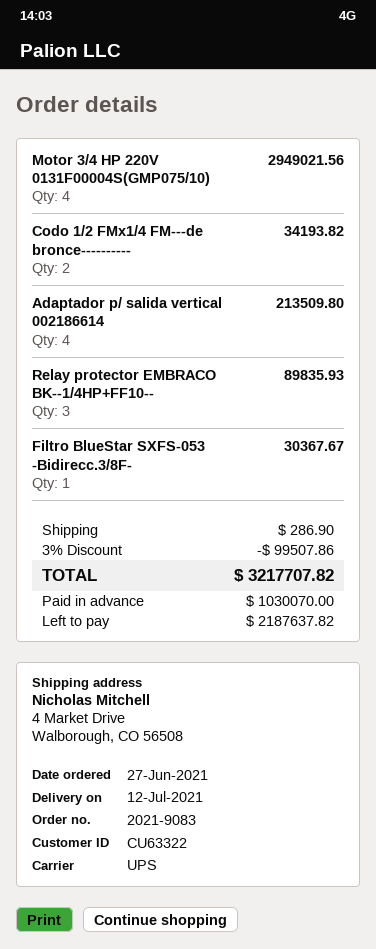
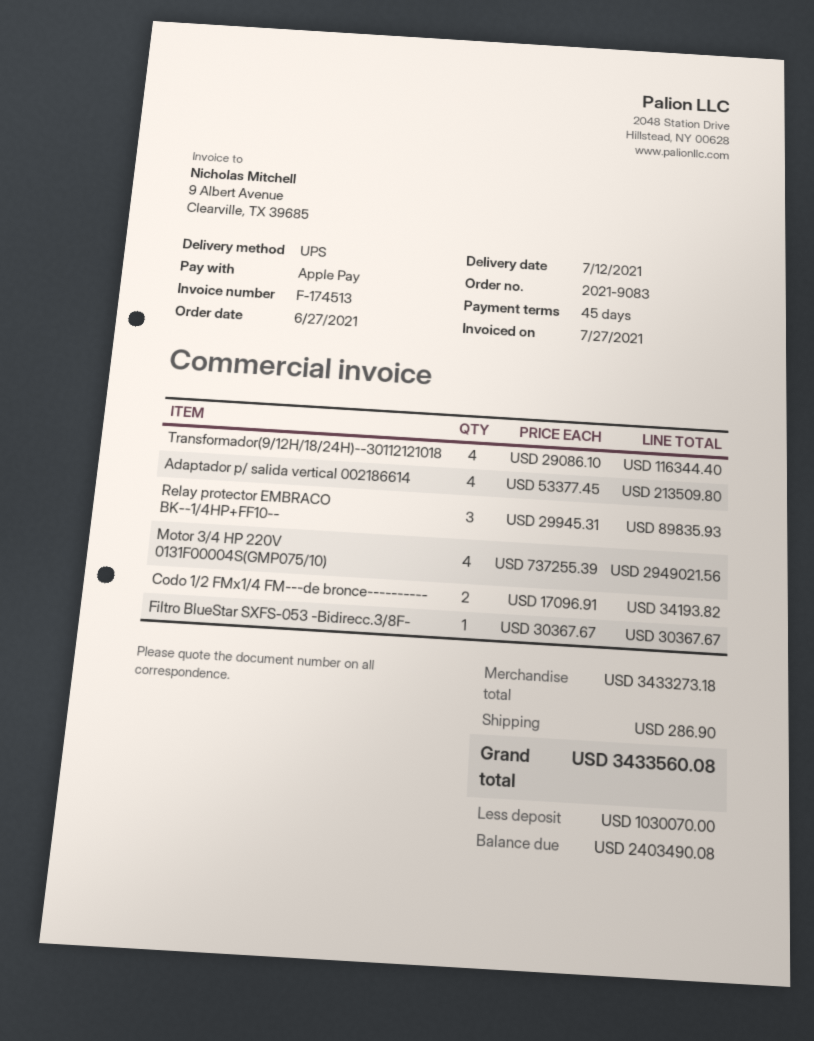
Transformador(9/12H/18/24H)--30112121018: none -> 4 for 116344.40
discount: 3% = 99507.86 -> none
total: 3217707.82 -> 3433560.08
balance: 2187637.82 -> 2403490.08

